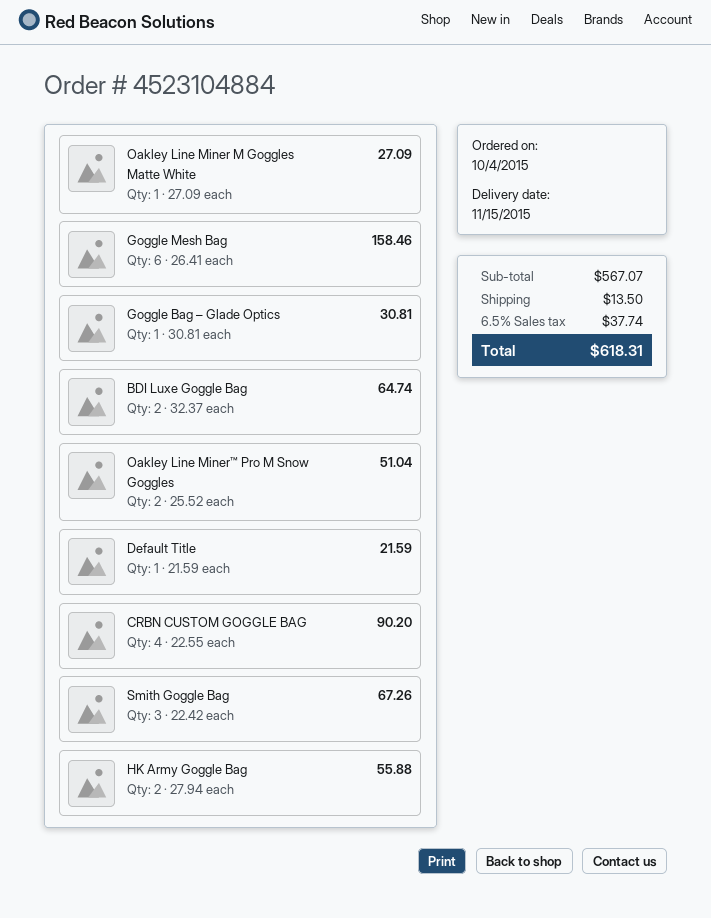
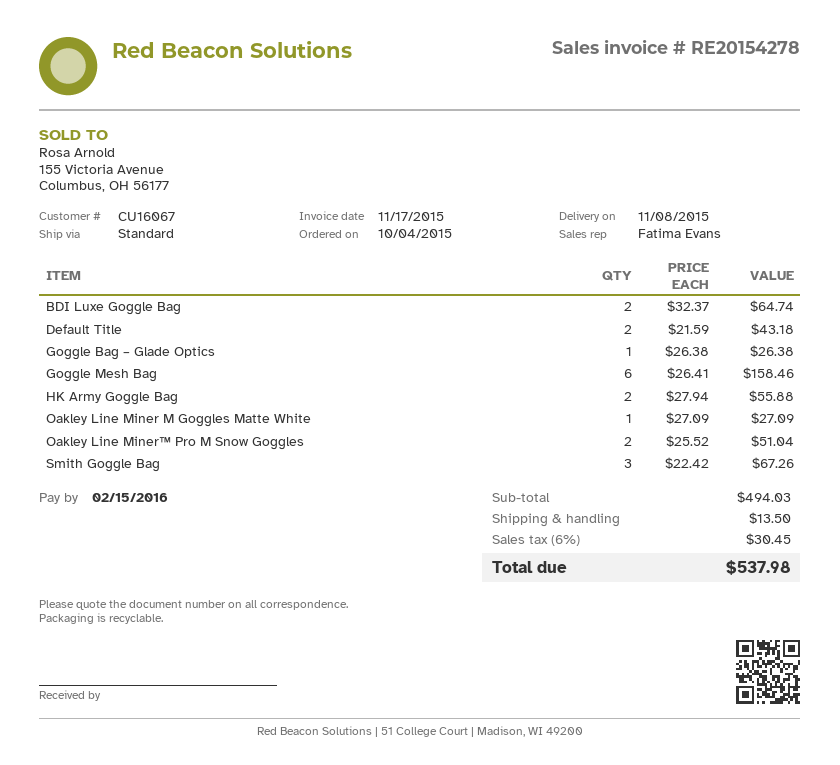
delivery date: 2015-11-15 -> 2015-11-08
Goggle Bag – Glade Optics: 1 x 30.81 = 30.81 -> 1 x 26.38 = 26.38
Default Title: 1 x 21.59 = 21.59 -> 2 x 21.59 = 43.18
CRBN CUSTOM GOGGLE BAG: 4 x 22.55 = 90.20 -> none
subtotal: 567.07 -> 494.03
tax: 6.5% = 37.74 -> 6% = 30.45
total: 618.31 -> 537.98

